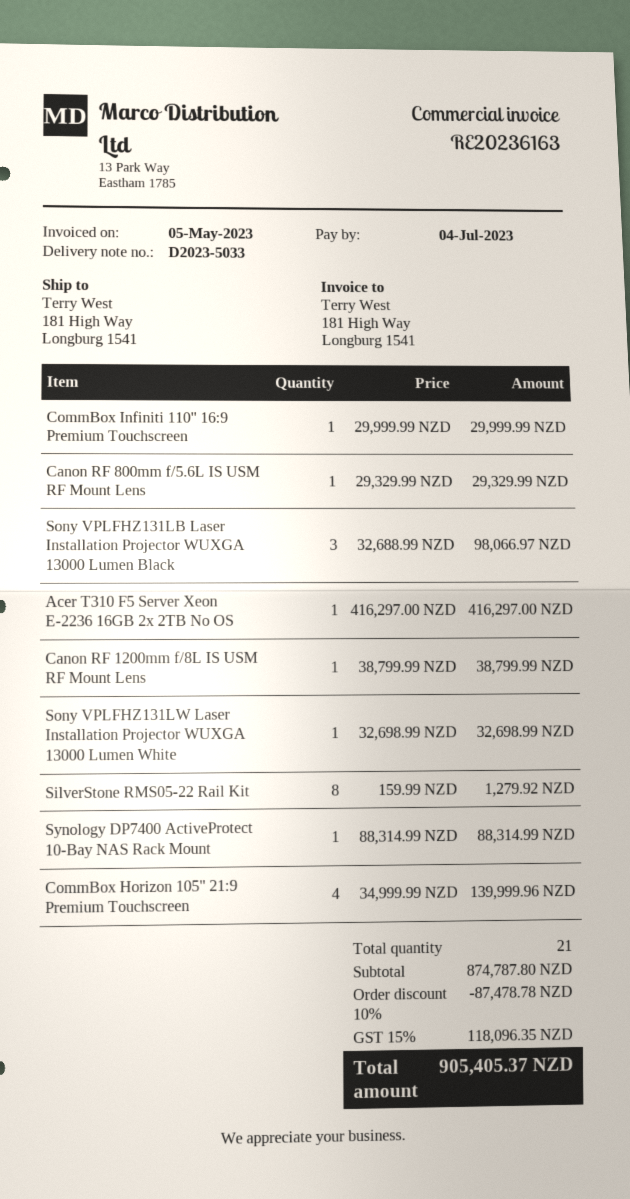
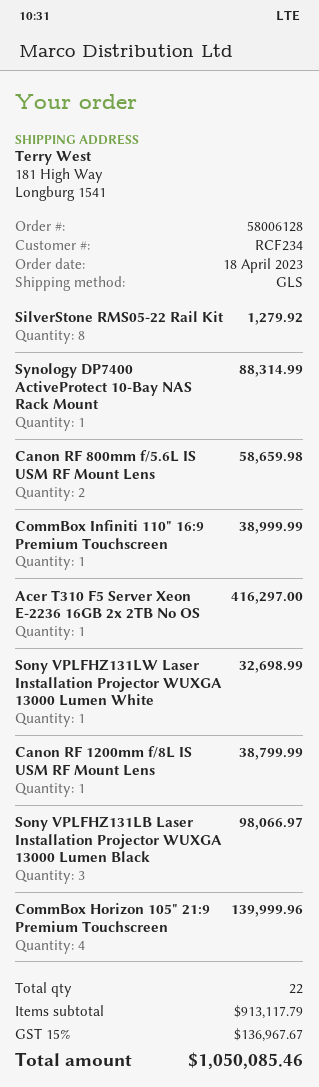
CommBox Infiniti 110" 16:9 Premium Touchscreen: 1 for 29999.99 -> 1 for 38999.99
Canon RF 800mm f/5.6L IS USM RF Mount Lens: 1 for 29329.99 -> 2 for 58659.98
total quantity: 21 -> 22
subtotal: 874787.80 -> 913117.79
discount: 10% = 87478.78 -> none
tax: 15% = 118096.35 -> 15% = 136967.67
total: 905405.37 -> 1050085.46

